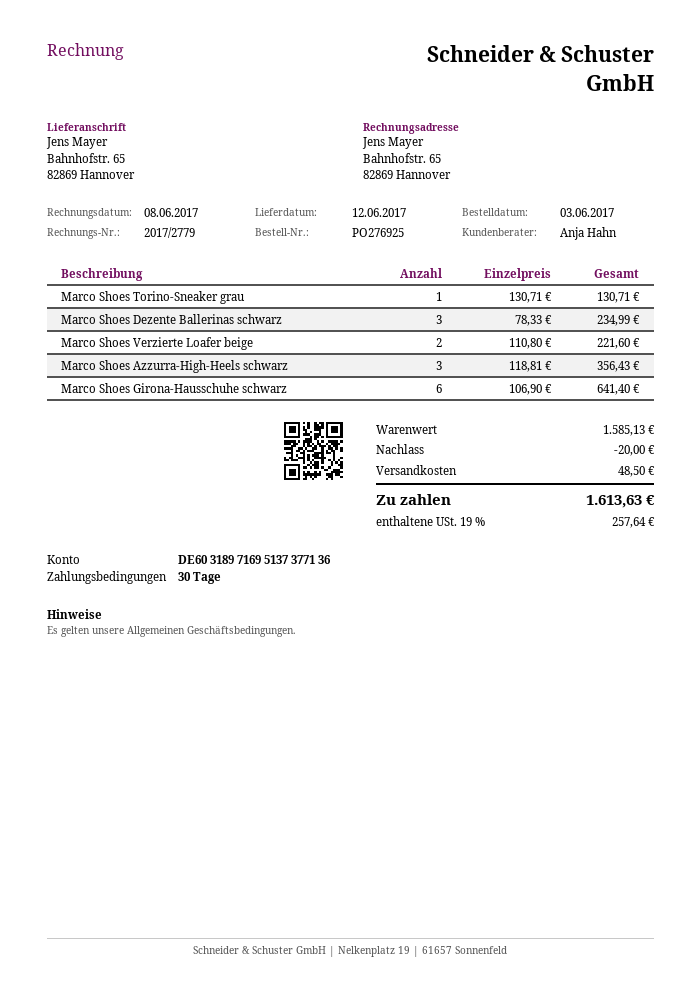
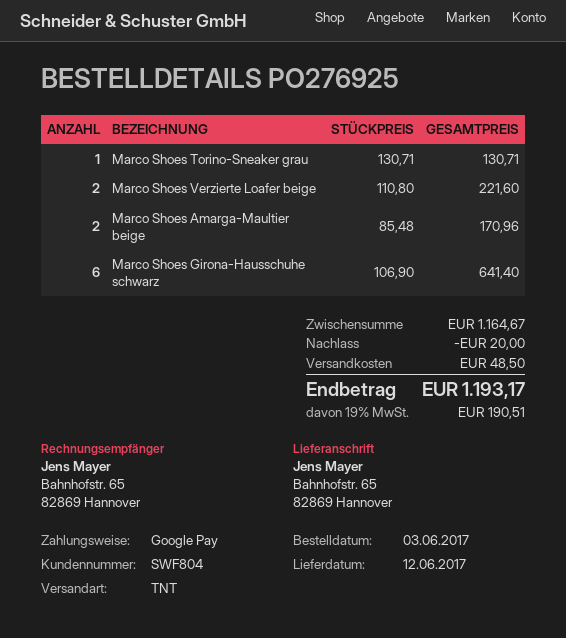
Marco Shoes Dezente Ballerinas schwarz: 3 x 78.33 = 234.99 -> none
Marco Shoes Azzurra-High-Heels schwarz: 3 x 118.81 = 356.43 -> none
Marco Shoes Amarga-Maultier beige: none -> 2 x 85.48 = 170.96
subtotal: 1585.13 -> 1164.67
tax: 19% = 257.64 -> 19% = 190.51
total: 1613.63 -> 1193.17

